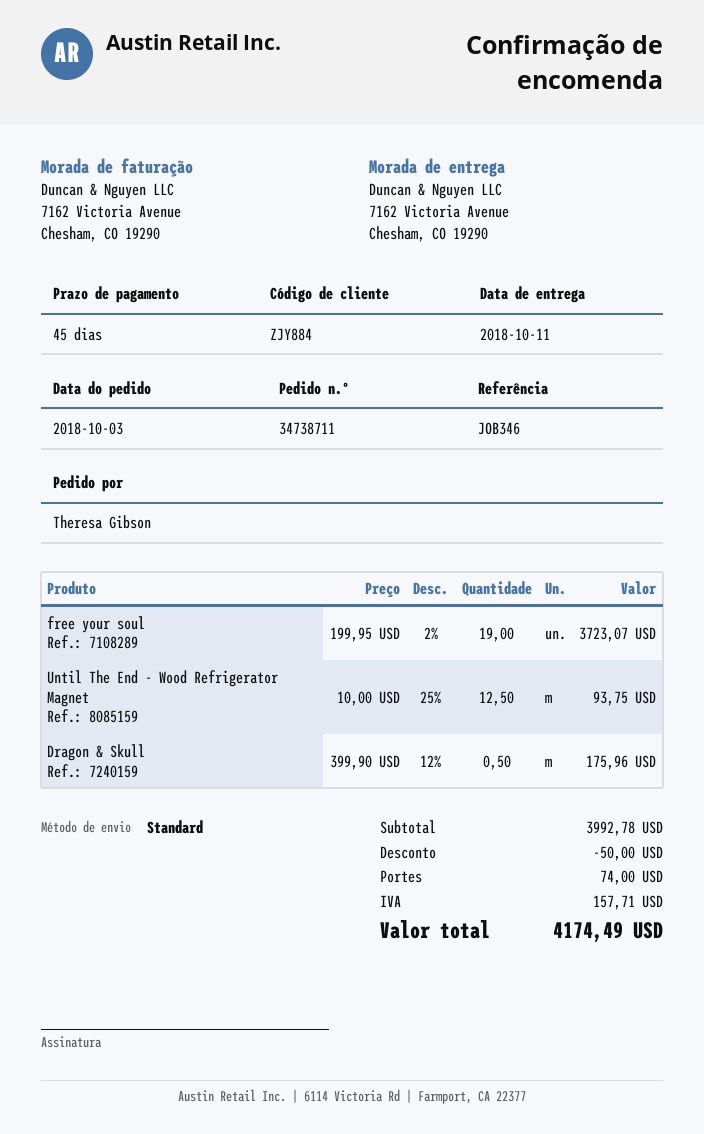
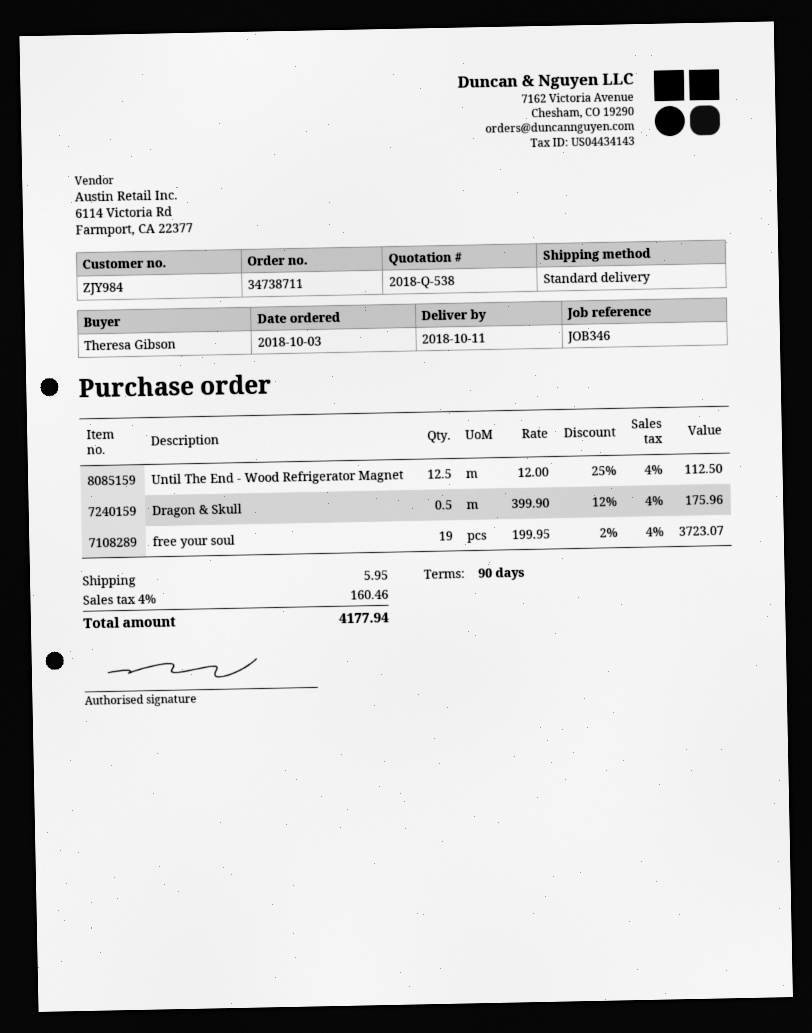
payment terms: 45 days -> 90 days
customer number: ZJY884 -> ZJY984
Until The End - Wood Refrigerator Magnet: 12.5 x 10.00 - 25% = 93.75 -> 12.5 x 12.00 - 25% = 112.50
discount: 50.00 -> none
shipping: 74.00 -> 5.95
tax: 157.71 -> 160.46
total: 4174.49 -> 4177.94

